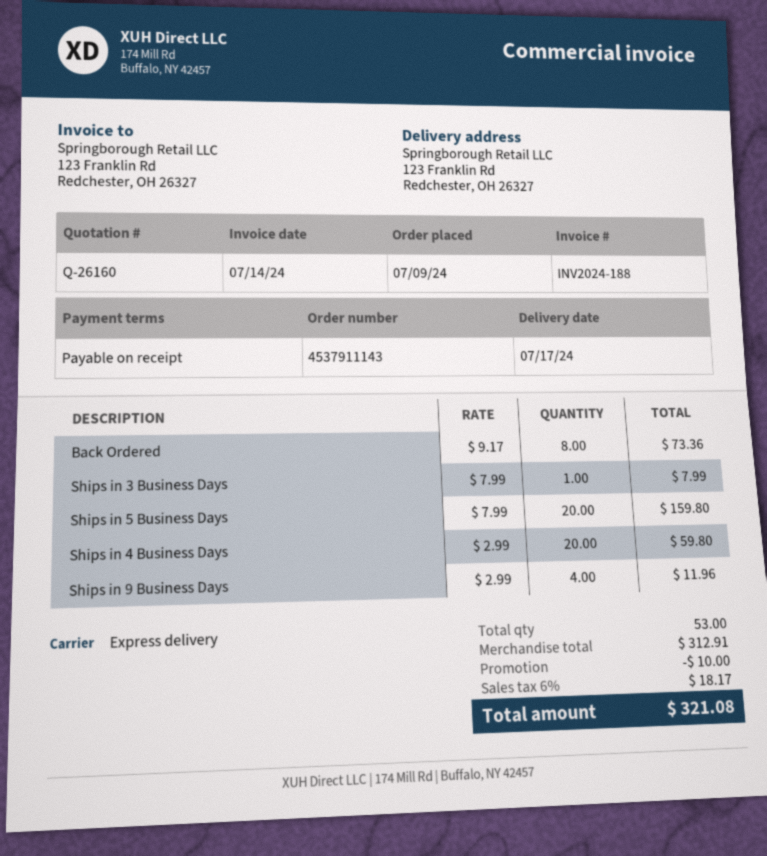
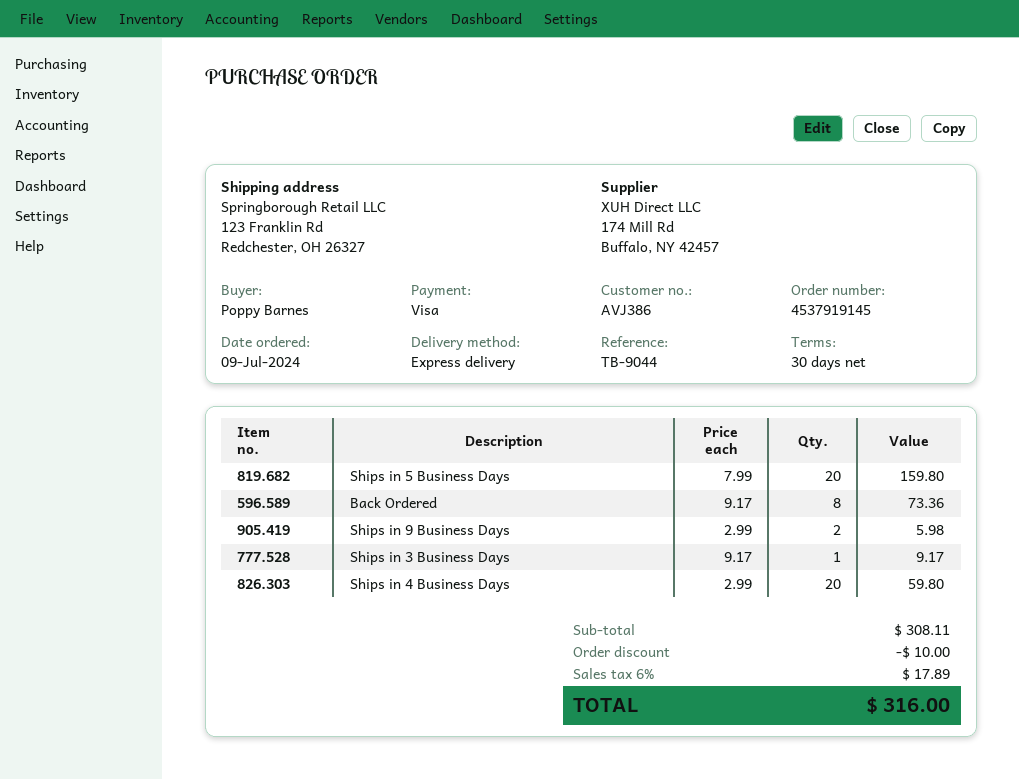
order number: 4537911143 -> 4537919145
payment terms: on receipt -> 30 days
Ships in 3 Business Days: 1 x 7.99 = 7.99 -> 1 x 9.17 = 9.17
Ships in 9 Business Days: 4 x 2.99 = 11.96 -> 2 x 2.99 = 5.98
subtotal: 312.91 -> 308.11
tax: 6% = 18.17 -> 6% = 17.89
total: 321.08 -> 316.00

